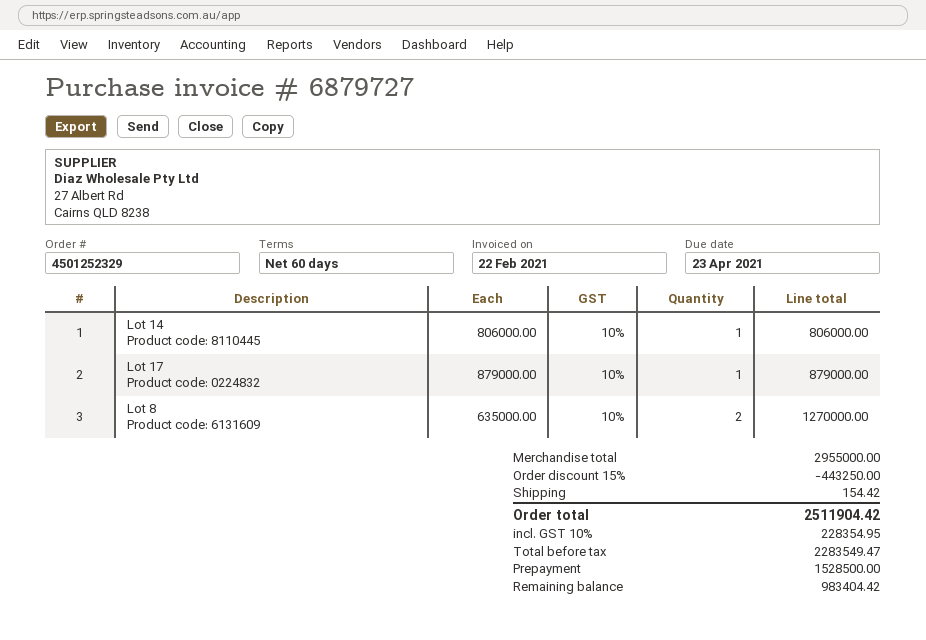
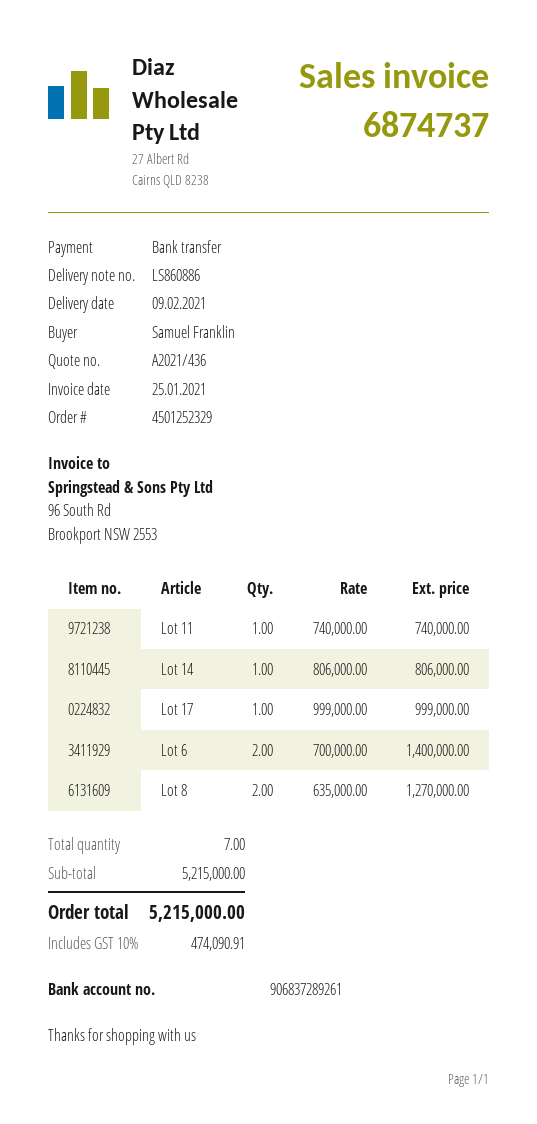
invoice number: 6879727 -> 6874737
invoice date: 2021-02-22 -> 2021-01-25
Lot 17: 1 x 879000.00 = 879000.00 -> 1 x 999000.00 = 999000.00
Lot 11: none -> 1 x 740000.00 = 740000.00
Lot 6: none -> 2 x 700000.00 = 1400000.00
subtotal: 2955000.00 -> 5215000.00
discount: 15% = 443250.00 -> none
shipping: 154.42 -> none
tax: 10% = 228354.95 -> 10% = 474090.91
total: 2511904.42 -> 5215000.00

